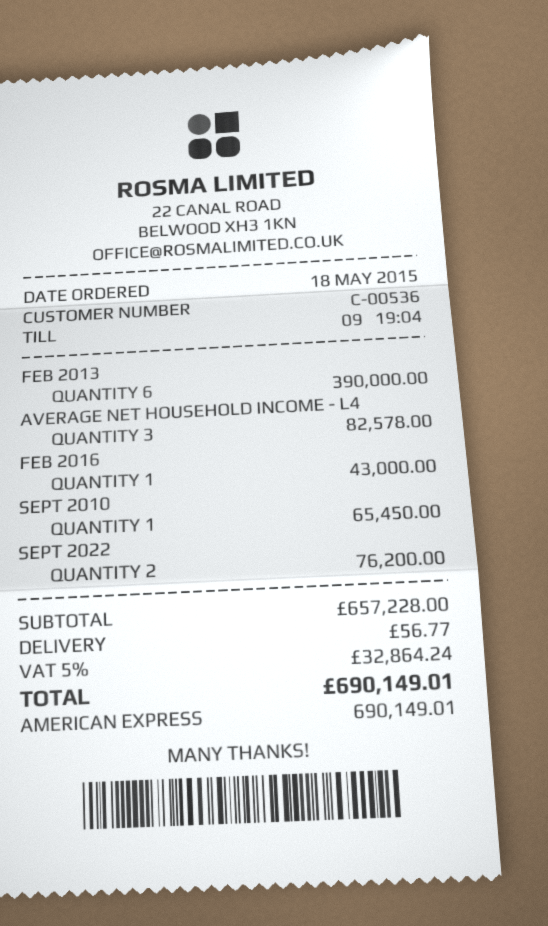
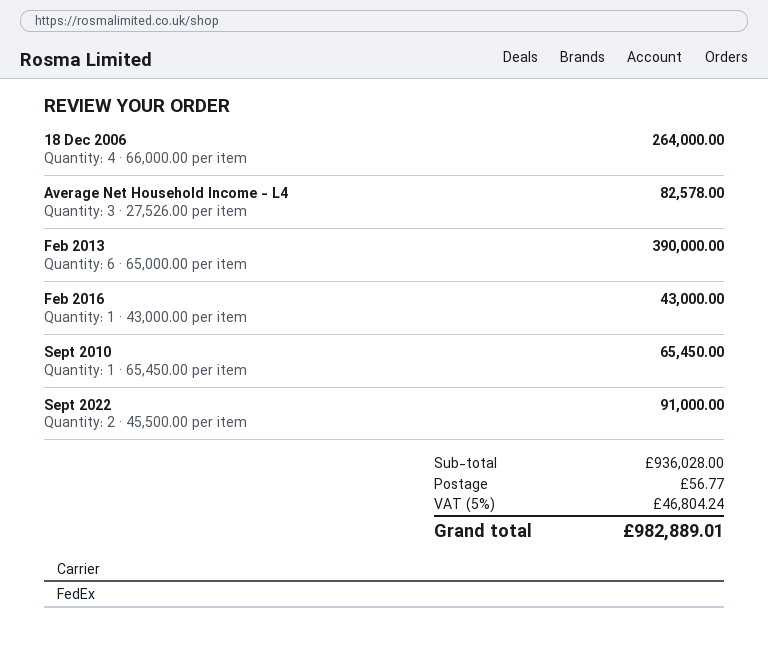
SEPT 2022: 2 for 76200.00 -> 2 for 91000.00
18 Dec 2006: none -> 4 for 264000.00
subtotal: 657228.00 -> 936028.00
tax: 5% = 32864.24 -> 5% = 46804.24
total: 690149.01 -> 982889.01

